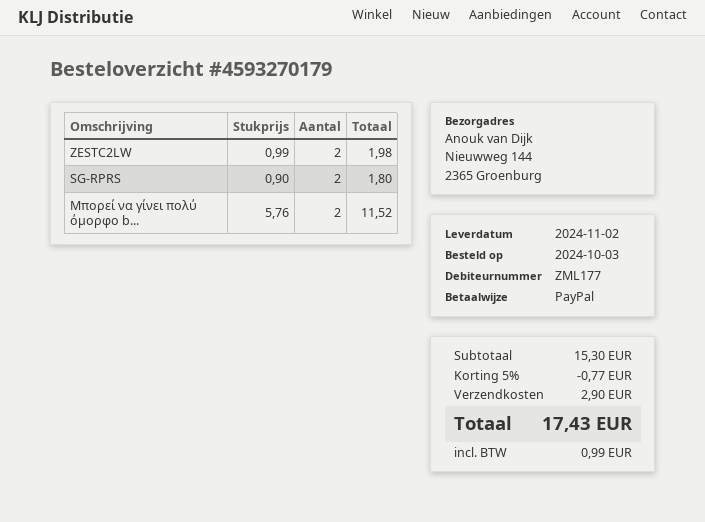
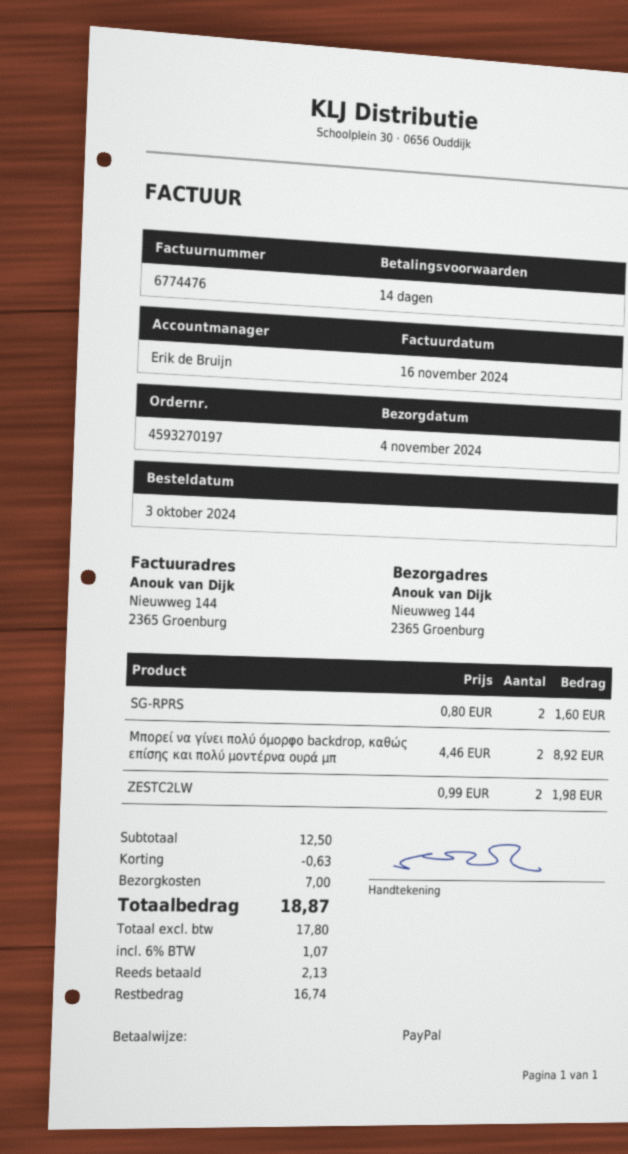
order number: 4593270179 -> 4593270197
delivery date: 2024-11-02 -> 2024-11-04
SG-RPRS: 2 x 0.90 = 1.80 -> 2 x 0.80 = 1.60
Μπορεί να γίνει πολύ όμορφο b...: 2 x 5.76 = 11.52 -> 2 x 4.46 = 8.92
subtotal: 15.30 -> 12.50
discount: 0.77 -> 0.63
shipping: 2.90 -> 7.00
tax: 0.99 -> 1.07
total: 17.43 -> 18.87

